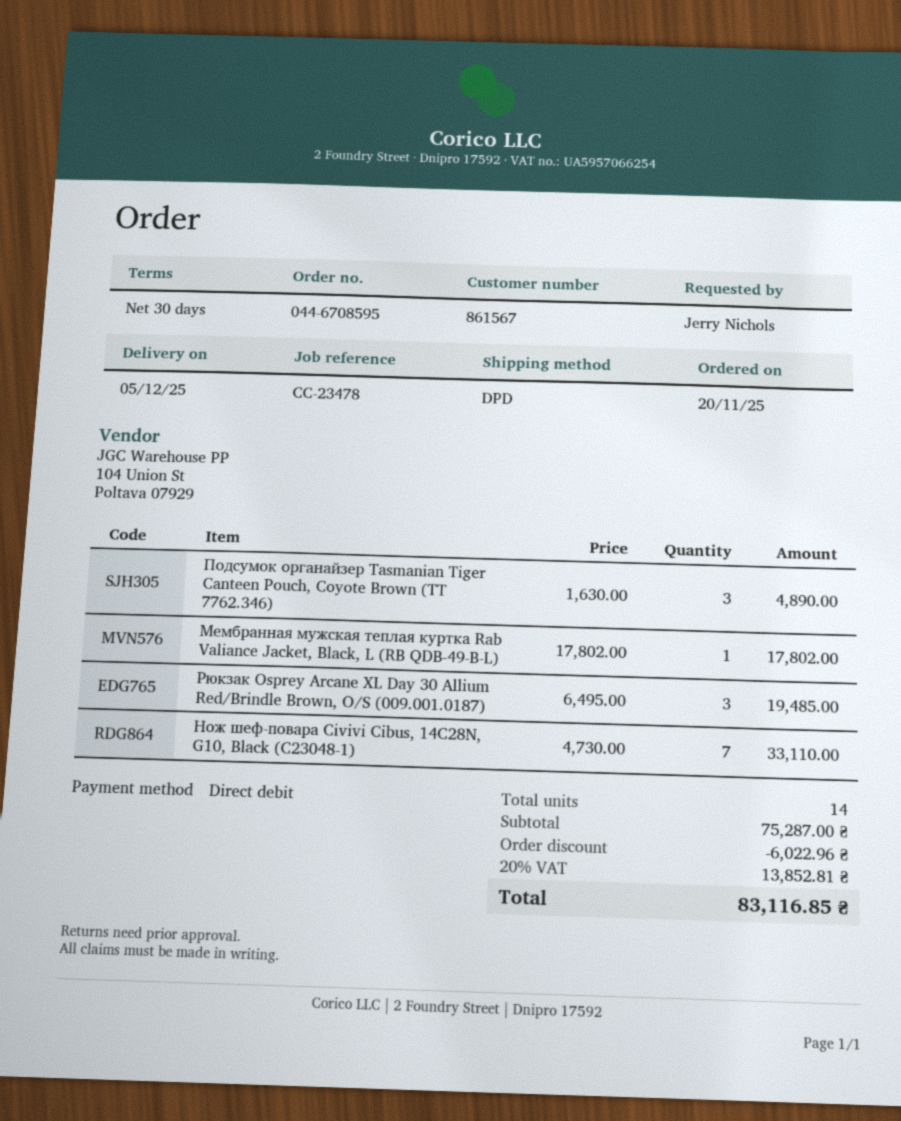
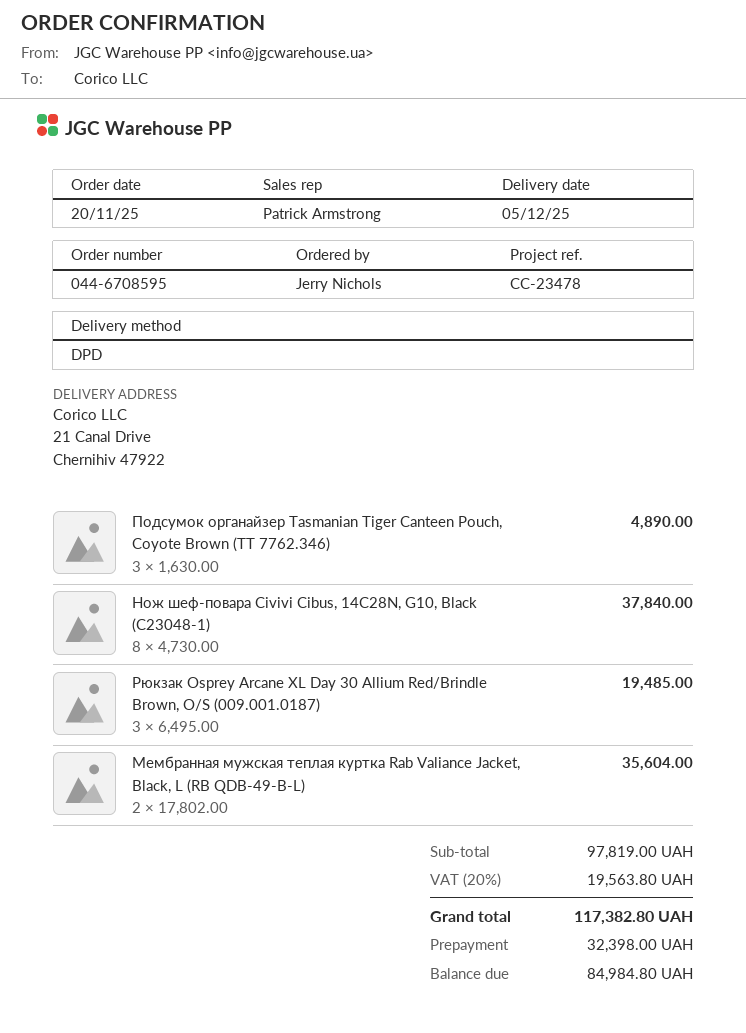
Мембранная мужская теплая куртка Rab Valiance Jacket, Black, L (RB QDB-49-B-L): 1 x 17802.00 = 17802.00 -> 2 x 17802.00 = 35604.00
Нож шеф-повара Civivi Cibus, 14C28N, G10, Black (C23048-1): 7 x 4730.00 = 33110.00 -> 8 x 4730.00 = 37840.00
subtotal: 75287.00 -> 97819.00
discount: 6022.96 -> none
tax: 20% = 13852.81 -> 20% = 19563.80
total: 83116.85 -> 117382.80

